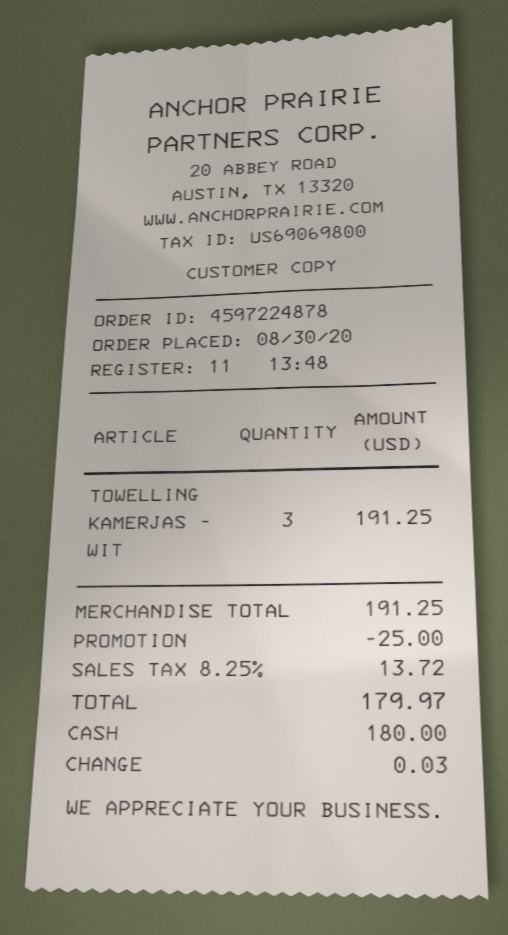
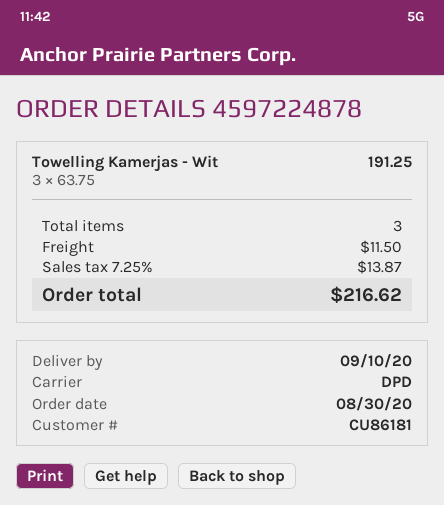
discount: 25.00 -> none
shipping: none -> 11.50
tax: 8.25% = 13.72 -> 7.25% = 13.87
total: 179.97 -> 216.62

